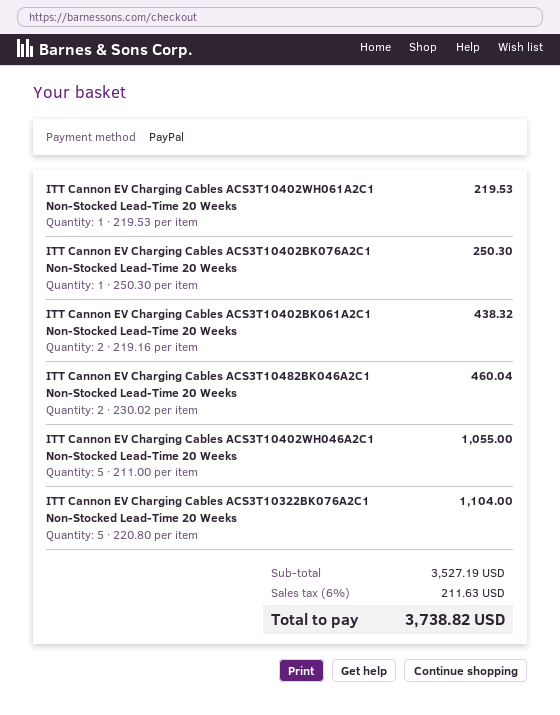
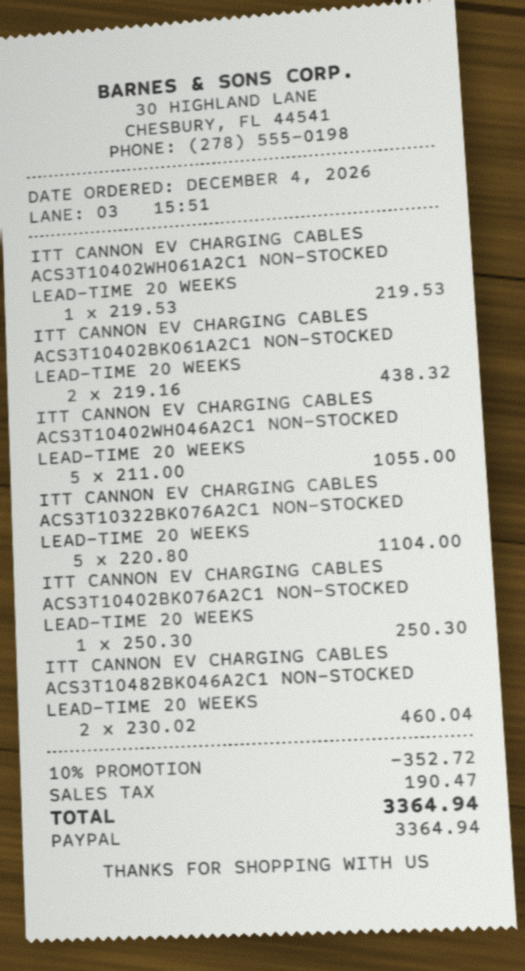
discount: none -> 10% = 352.72
tax: 211.63 -> 190.47
total: 3738.82 -> 3364.94

